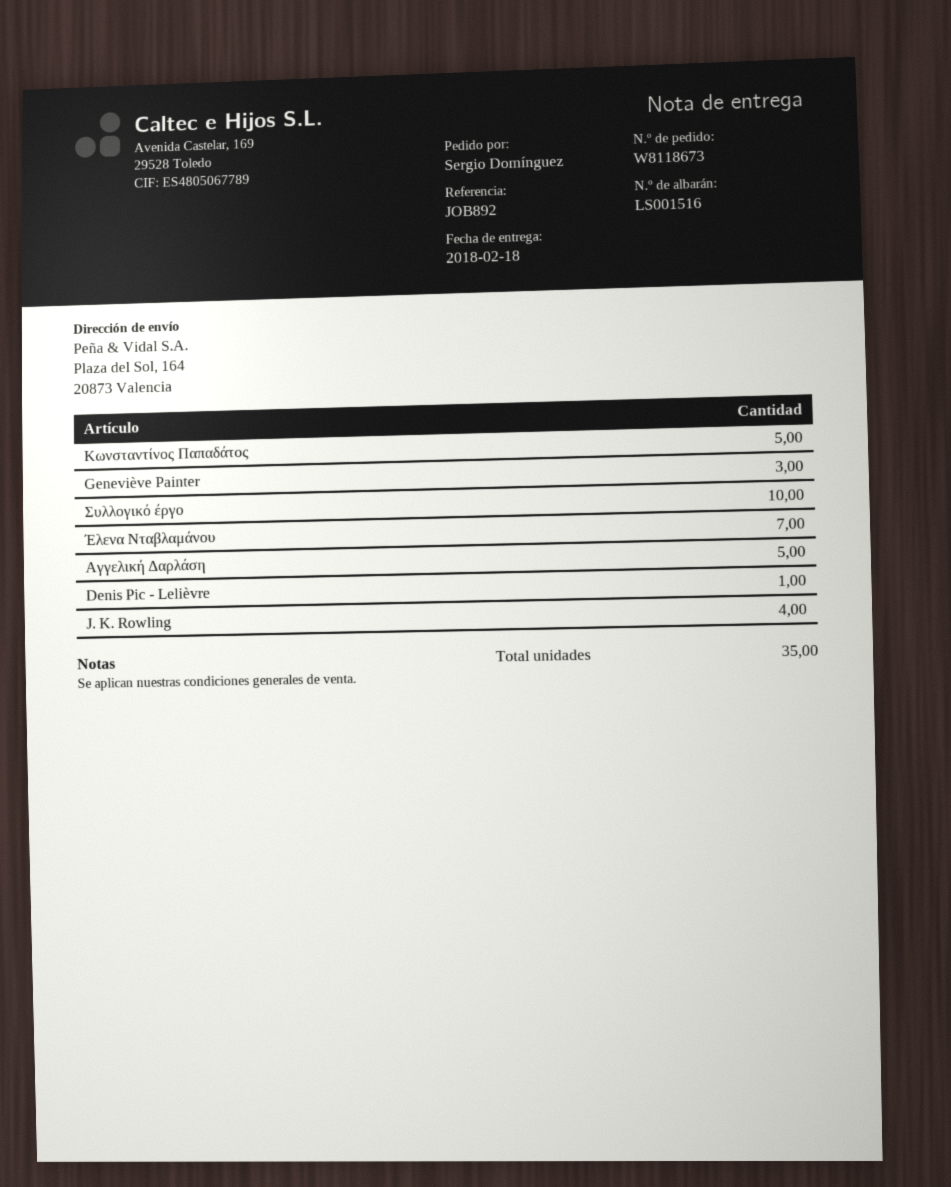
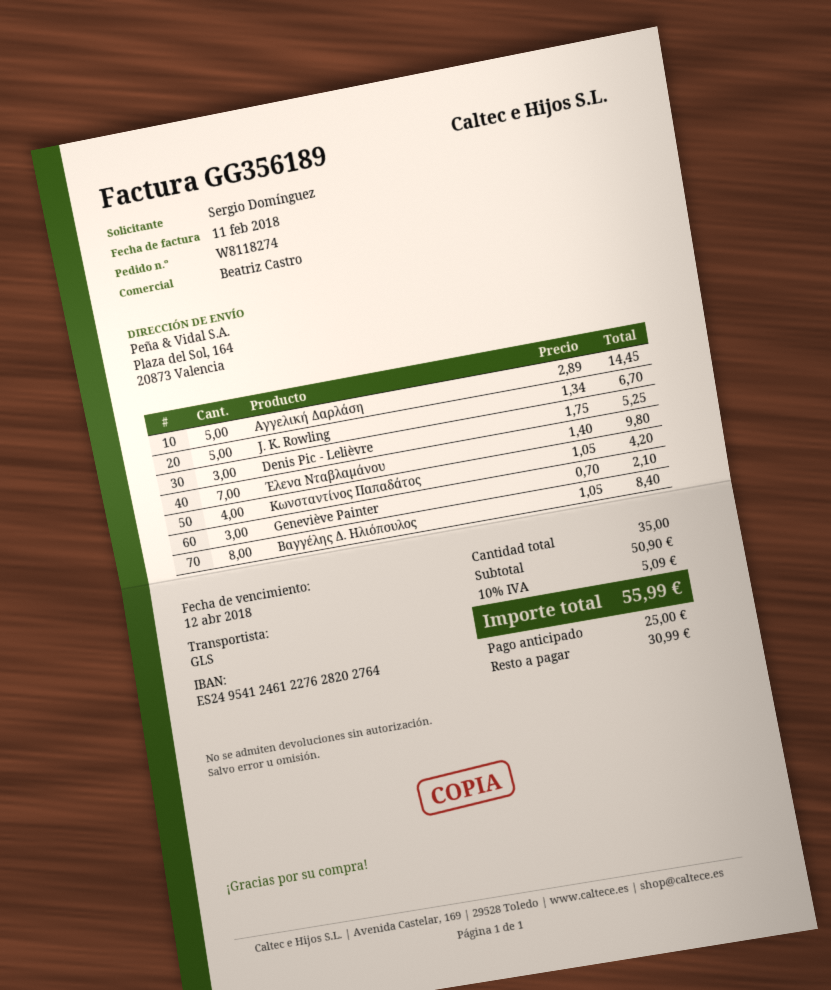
order number: W8118673 -> W8118274
Κωνσταντίνος Παπαδάτος: 5 -> 4
Συλλογικό έργο: 10 -> none
Denis Pic - Lelièvre: 1 -> 3
J. K. Rowling: 4 -> 5
Βαγγέλης Δ. Ηλιόπουλος: none -> 8

